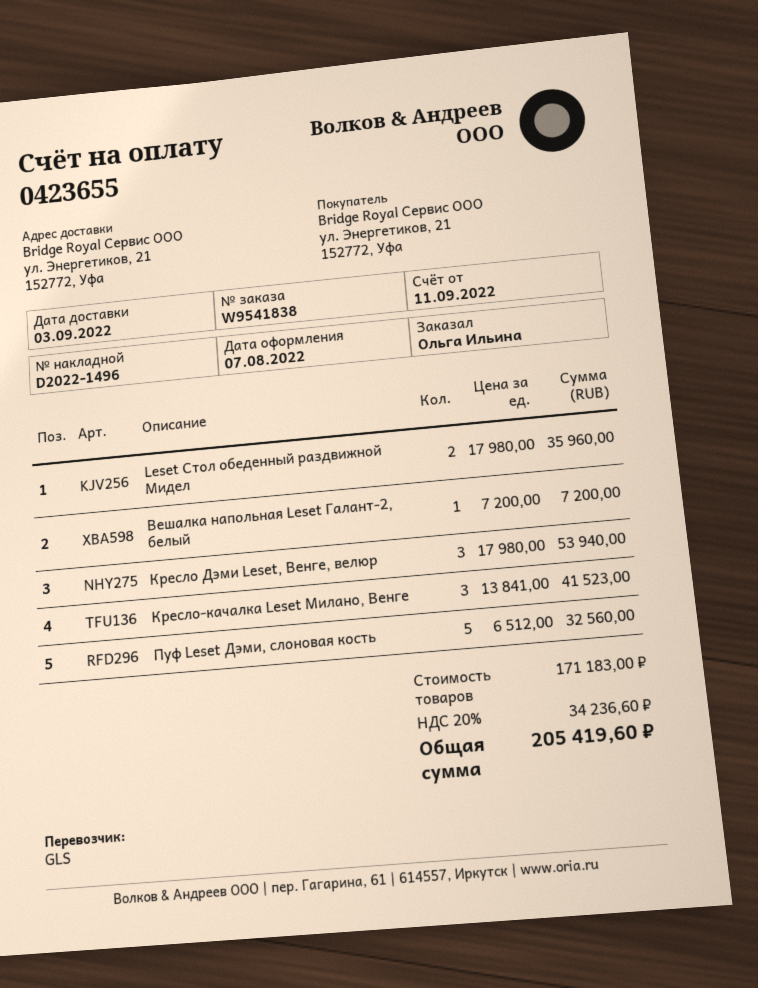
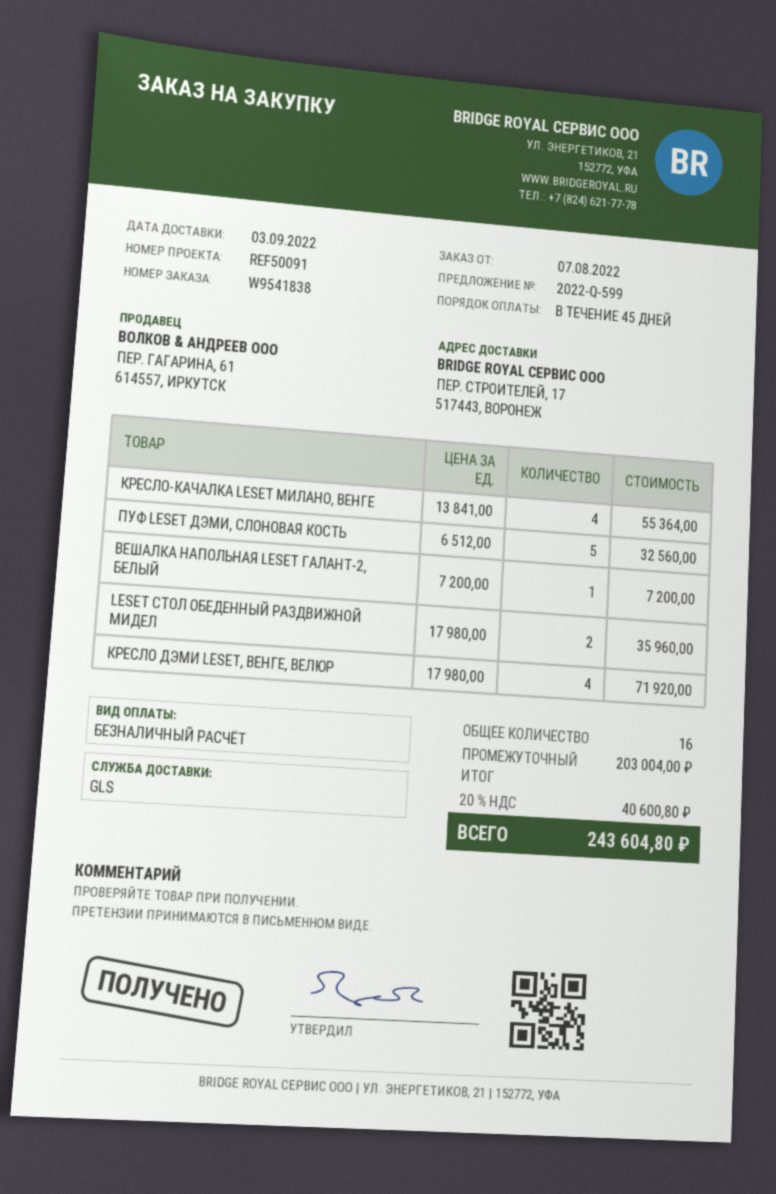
ship to: ул. Энергетиков, 21, 152772, Уфа -> ПЕР. СТРОИТЕЛЕЙ, 17, 517443, ВОРОНЕЖ
Кресло Дэми Leset, Венге, велюр: 3 x 17980.00 = 53940.00 -> 4 x 17980.00 = 71920.00
Кресло-качалка Leset Милано, Венге: 3 x 13841.00 = 41523.00 -> 4 x 13841.00 = 55364.00
subtotal: 171183.00 -> 203004.00
tax: 20% = 34236.60 -> 20% = 40600.80
total: 205419.60 -> 243604.80

